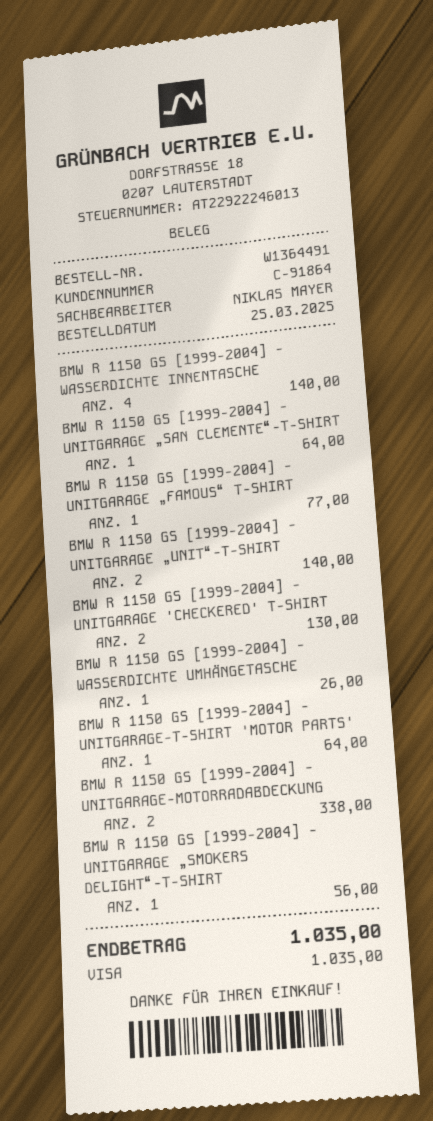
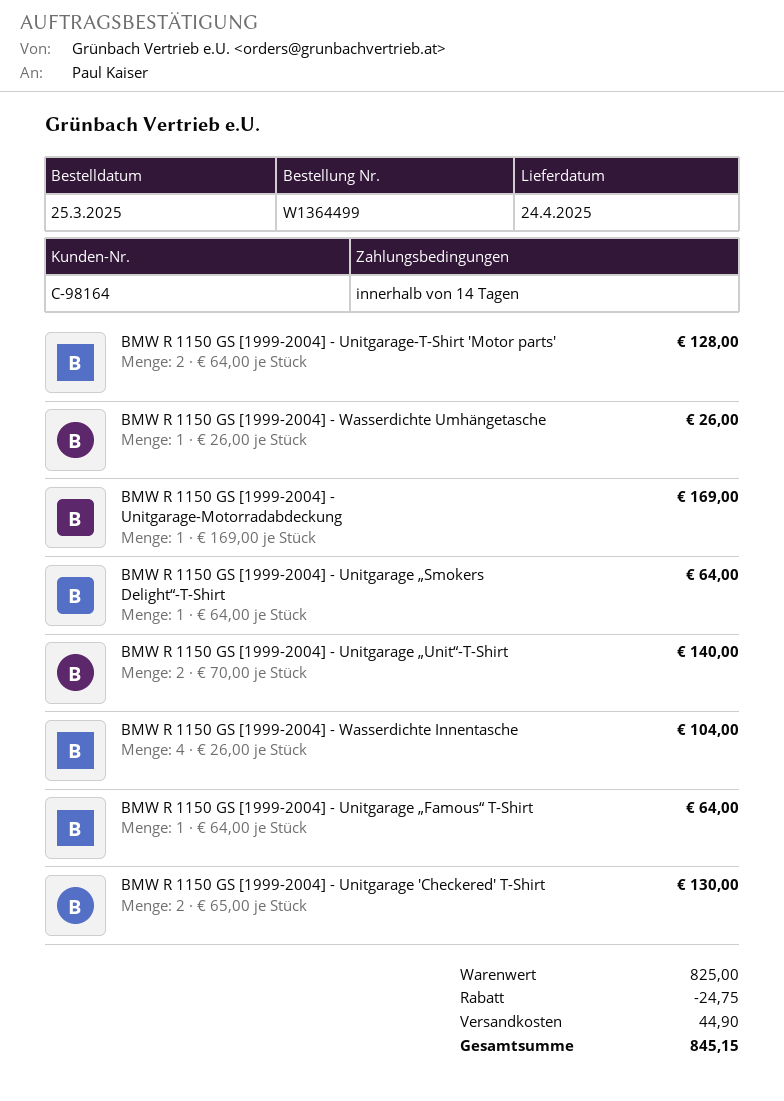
order number: W1364491 -> W1364499
customer number: C-91864 -> C-98164
BMW R 1150 GS [1999-2004] - WASSERDICHTE INNENTASCHE: 4 for 140.00 -> 4 for 104.00
BMW R 1150 GS [1999-2004] - UNITGARAGE „SAN CLEMENTE“-T-SHIRT: 1 for 64.00 -> none
BMW R 1150 GS [1999-2004] - UNITGARAGE „FAMOUS“ T-SHIRT: 1 for 77.00 -> 1 for 64.00
BMW R 1150 GS [1999-2004] - UNITGARAGE-T-SHIRT 'MOTOR PARTS': 1 for 64.00 -> 2 for 128.00
BMW R 1150 GS [1999-2004] - UNITGARAGE-MOTORRADABDECKUNG: 2 for 338.00 -> 1 for 169.00
BMW R 1150 GS [1999-2004] - UNITGARAGE „SMOKERS DELIGHT“-T-SHIRT: 1 for 56.00 -> 1 for 64.00
discount: none -> 24.75
shipping: none -> 44.90
total: 1035.00 -> 845.15

